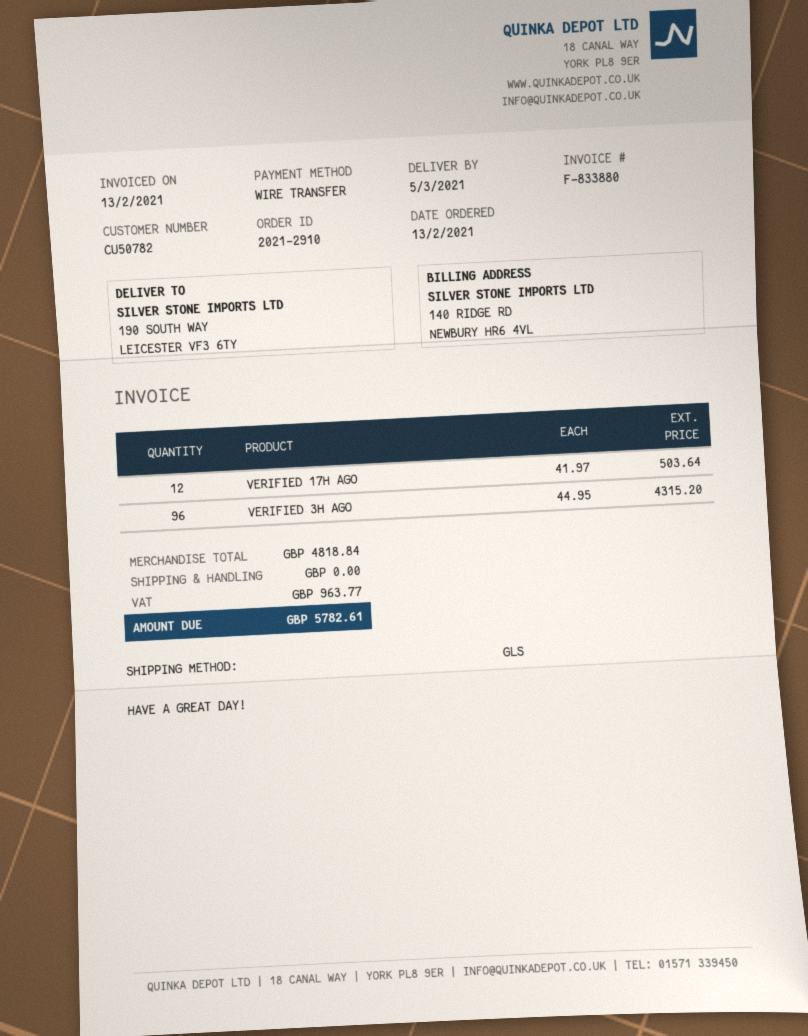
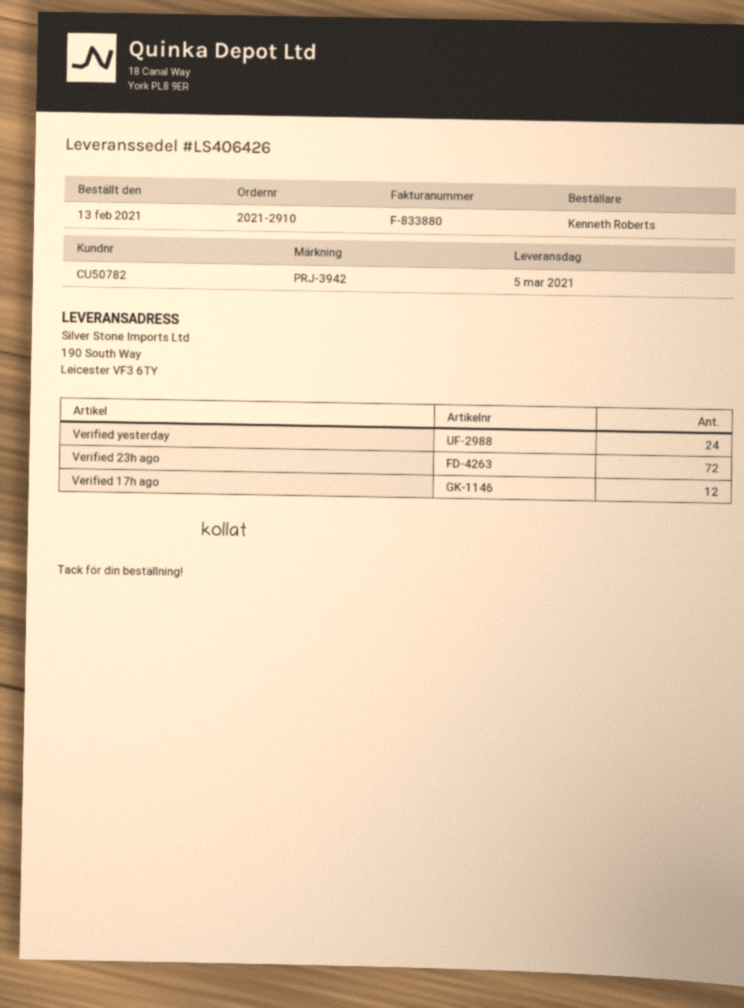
VERIFIED 3H AGO: 96 -> none
Verified yesterday: none -> 24
Verified 23h ago: none -> 72

